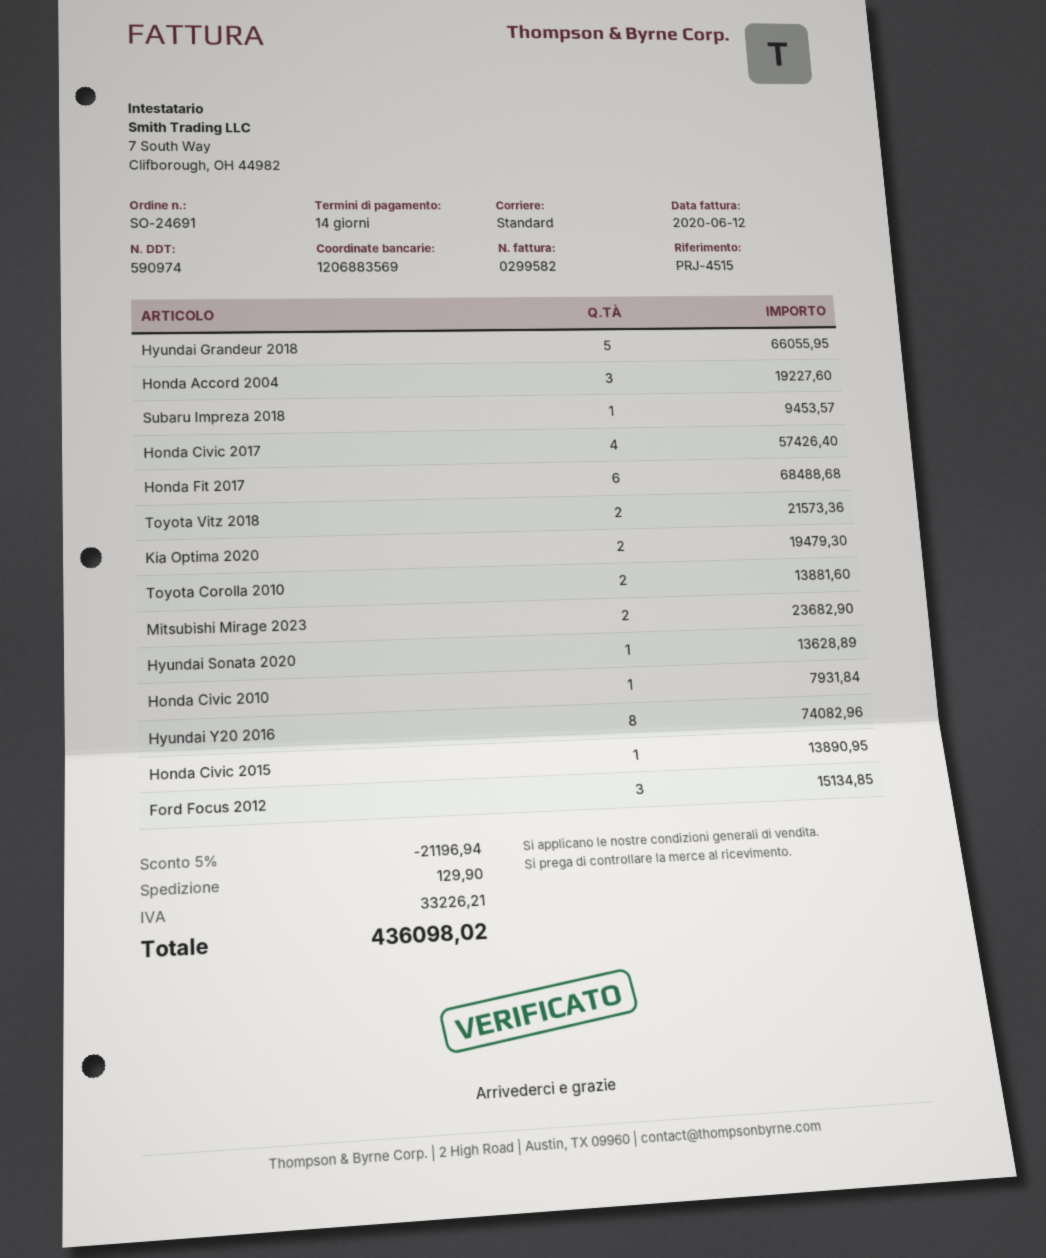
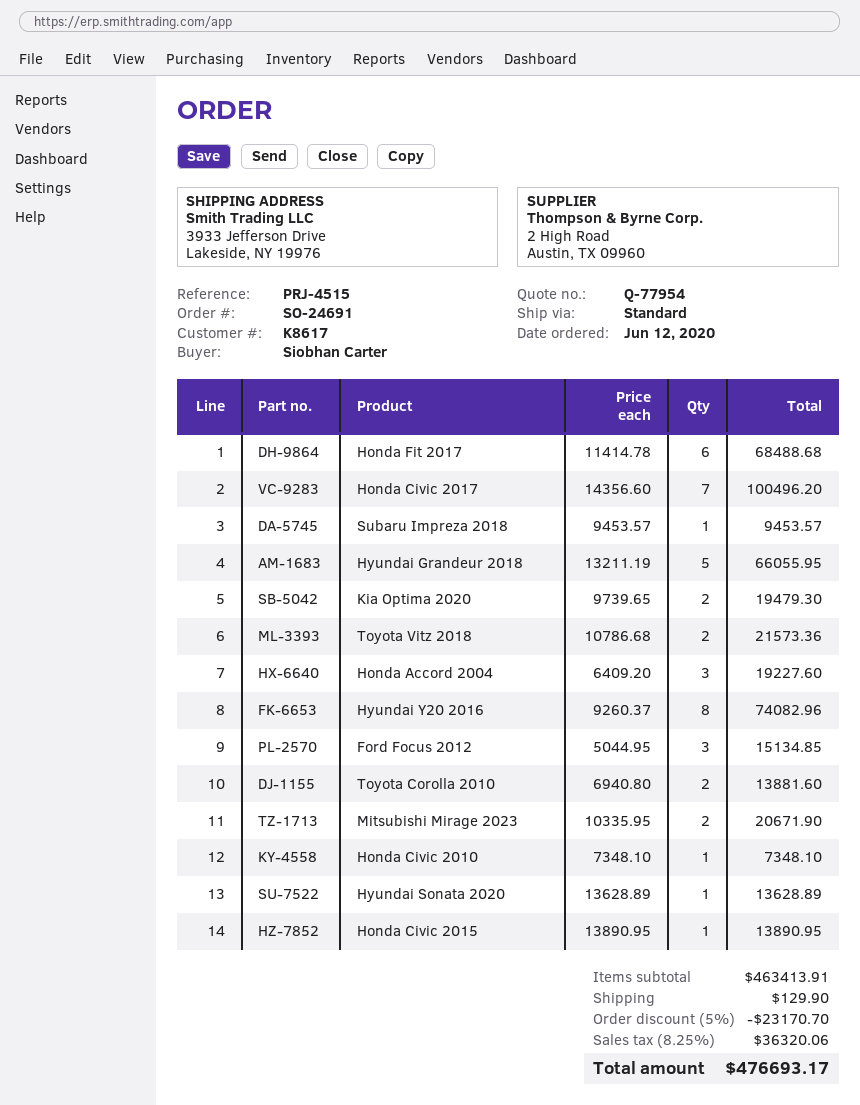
Honda Civic 2017: 4 for 57426.40 -> 7 for 100496.20
Mitsubishi Mirage 2023: 2 for 23682.90 -> 2 for 20671.90
Honda Civic 2010: 1 for 7931.84 -> 1 for 7348.10
discount: 5% = 21196.94 -> 5% = 23170.70
tax: 33226.21 -> 36320.06
total: 436098.02 -> 476693.17

